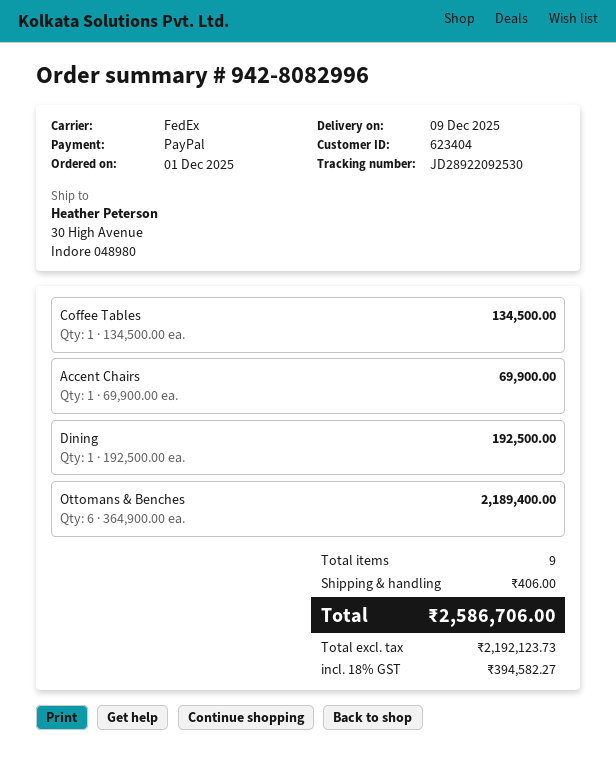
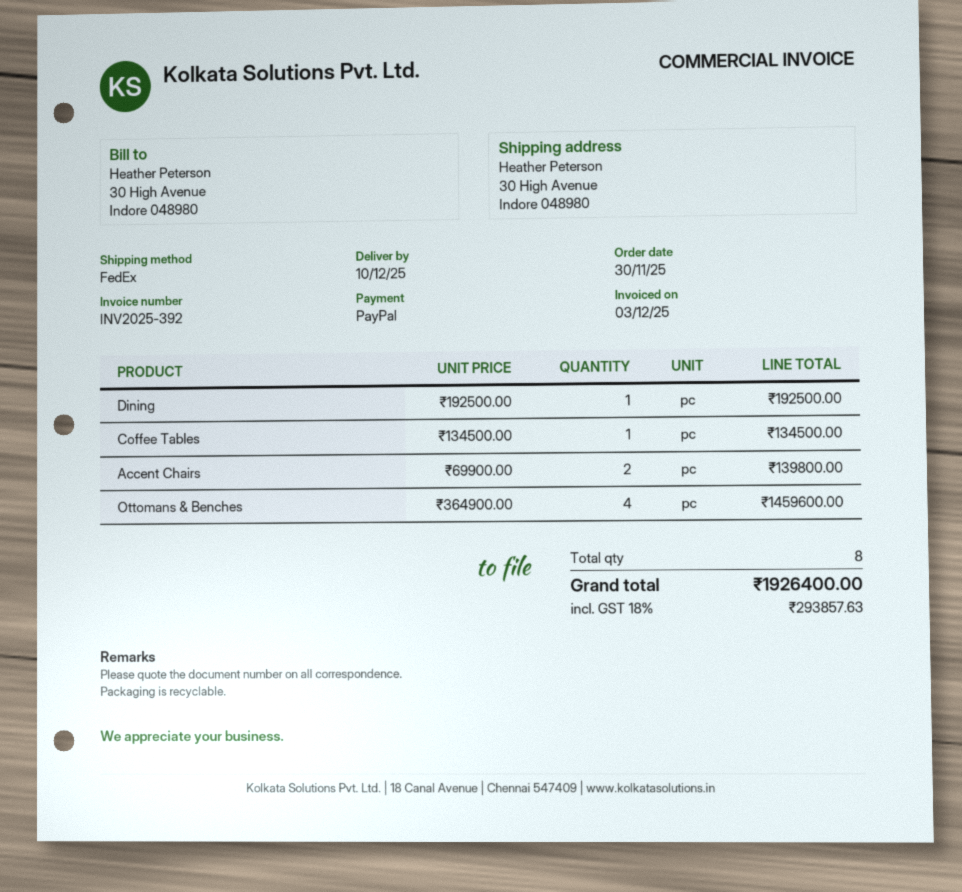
order date: 2025-12-01 -> 2025-11-30
delivery date: 2025-12-09 -> 2025-12-10
Accent Chairs: 1 x 69900.00 = 69900.00 -> 2 x 69900.00 = 139800.00
Ottomans & Benches: 6 x 364900.00 = 2189400.00 -> 4 x 364900.00 = 1459600.00
total quantity: 9 -> 8
shipping: 406.00 -> none
tax: 18% = 394582.27 -> 18% = 293857.63
total: 2586706.00 -> 1926400.00

